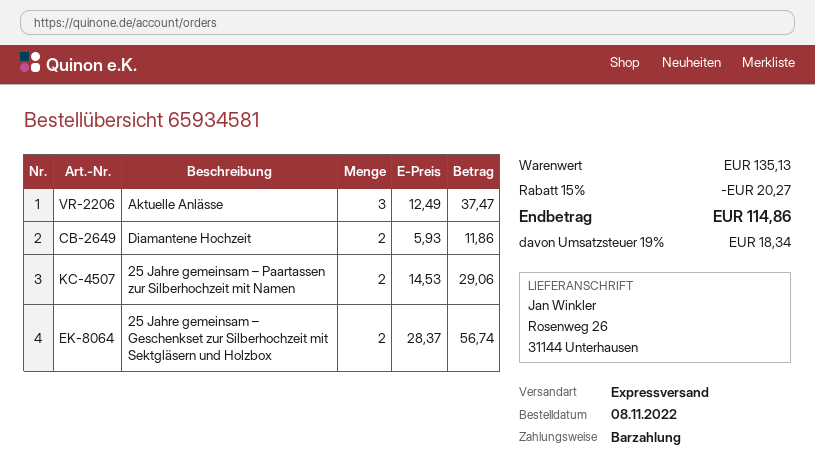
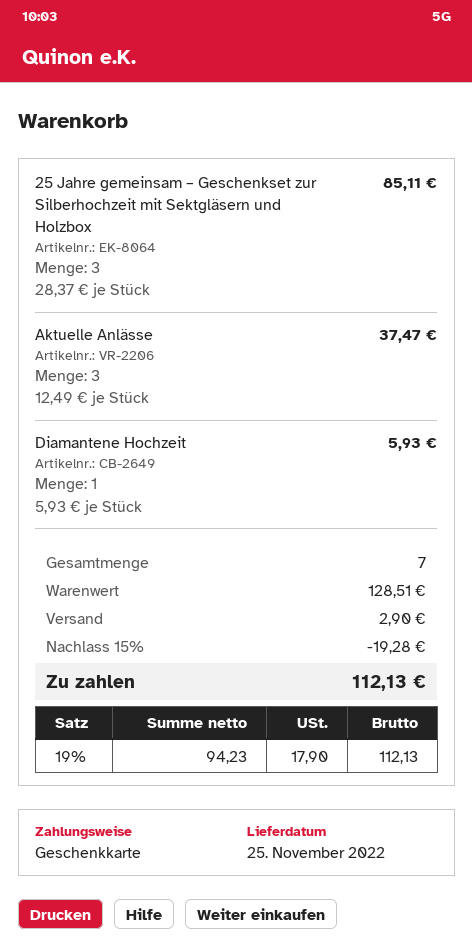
payment method: cash -> gift card
Diamantene Hochzeit: 2 x 5.93 = 11.86 -> 1 x 5.93 = 5.93
25 Jahre gemeinsam – Paartassen zur Silberhochzeit mit Namen: 2 x 14.53 = 29.06 -> none
25 Jahre gemeinsam – Geschenkset zur Silberhochzeit mit Sektgläsern und Holzbox: 2 x 28.37 = 56.74 -> 3 x 28.37 = 85.11
subtotal: 135.13 -> 128.51
discount: 15% = 20.27 -> 15% = 19.28
shipping: none -> 2.90
tax: 19% = 18.34 -> 19% = 17.90
total: 114.86 -> 112.13

